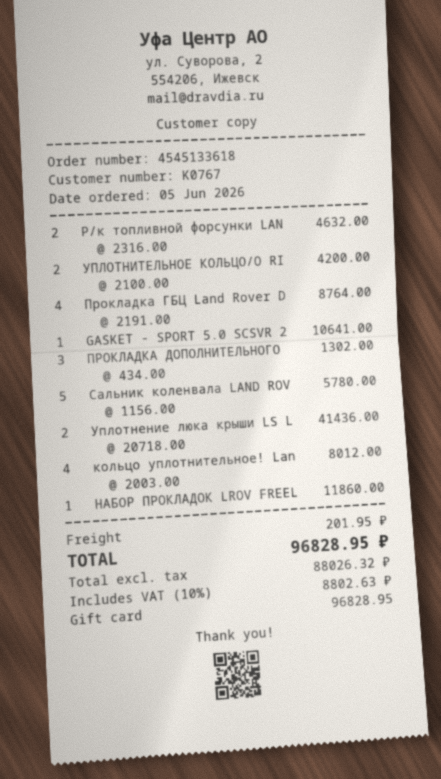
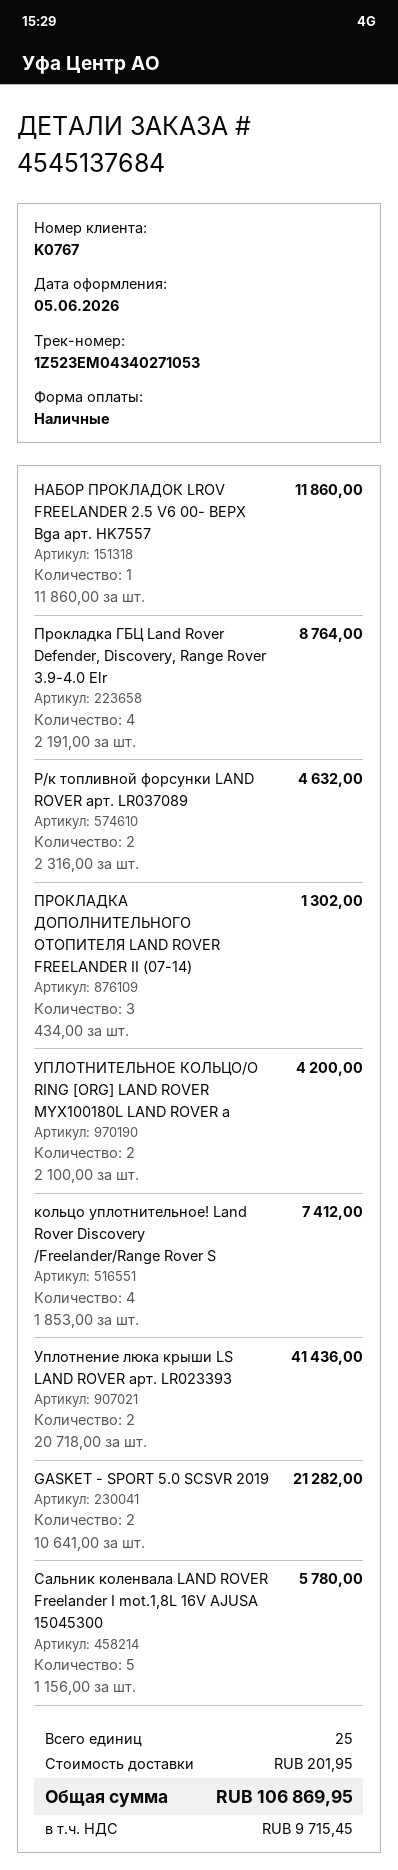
order number: 4545133618 -> 4545137684
payment method: gift card -> cash
GASKET - SPORT 5.0 SCSVR 2: 1 x 10641.00 = 10641.00 -> 2 x 10641.00 = 21282.00
кольцо уплотнительное! Lan: 4 x 2003.00 = 8012.00 -> 4 x 1853.00 = 7412.00
tax: 8802.63 -> 9715.45
total: 96828.95 -> 106869.95

